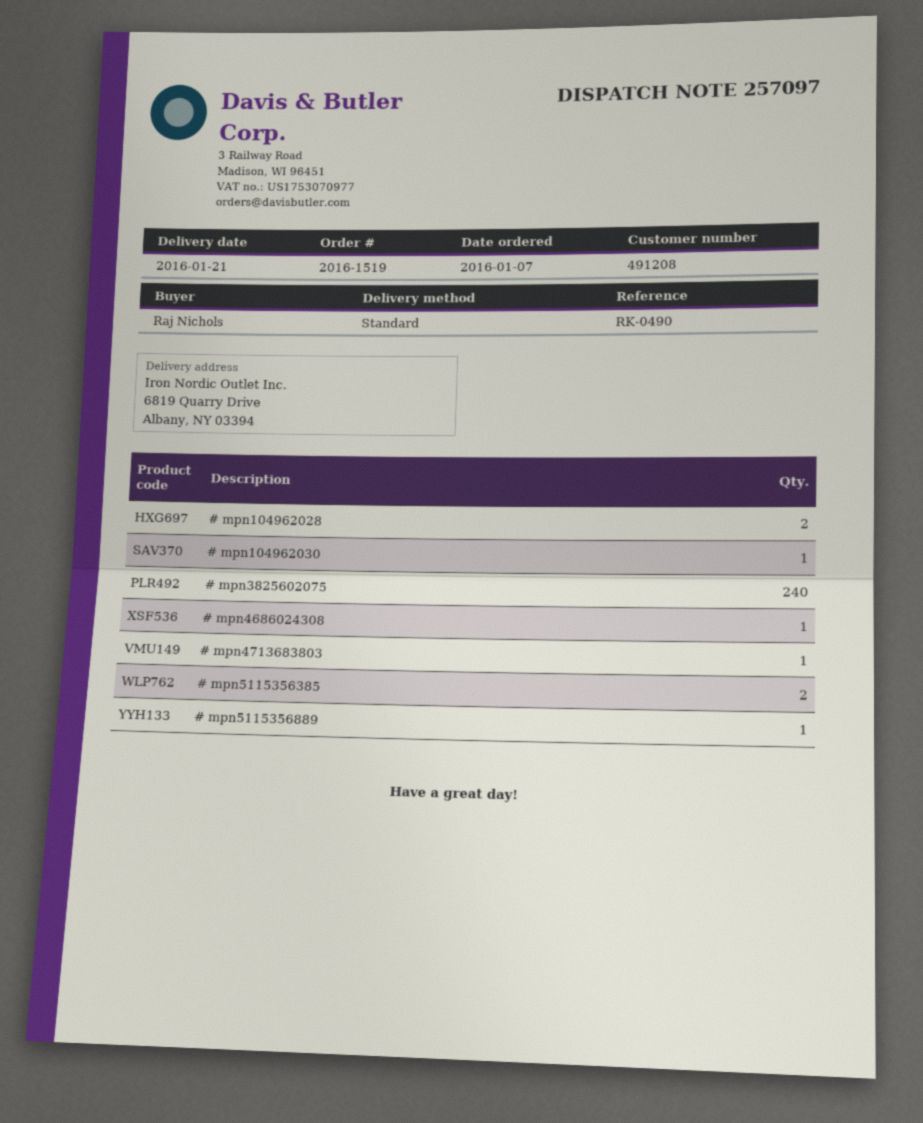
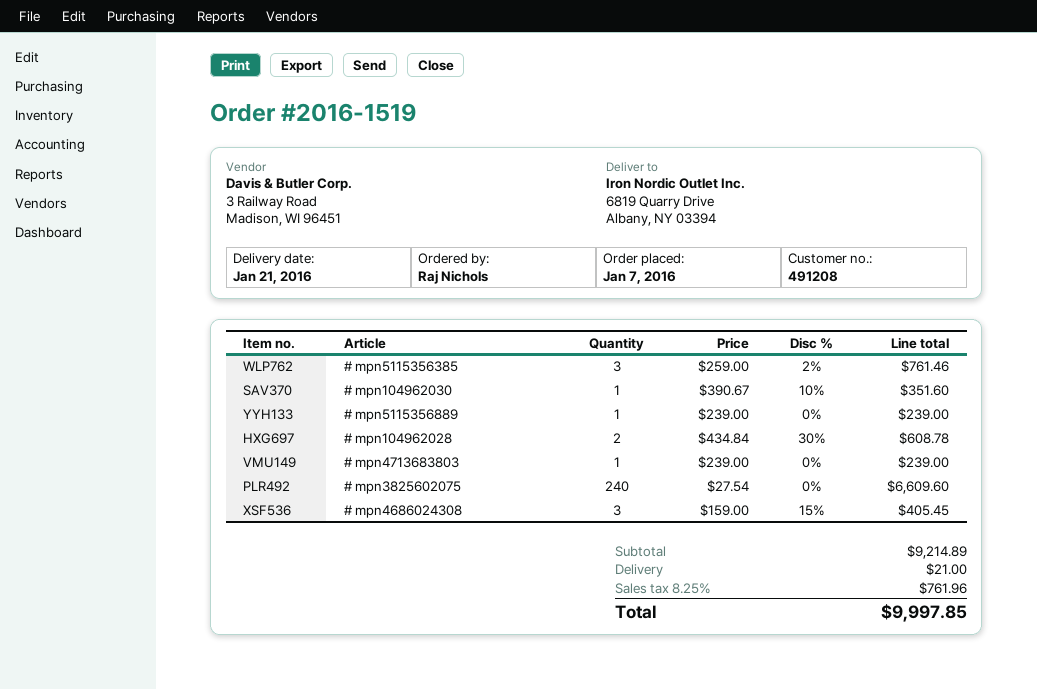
# mpn4686024308: 1 -> 3
# mpn5115356385: 2 -> 3

